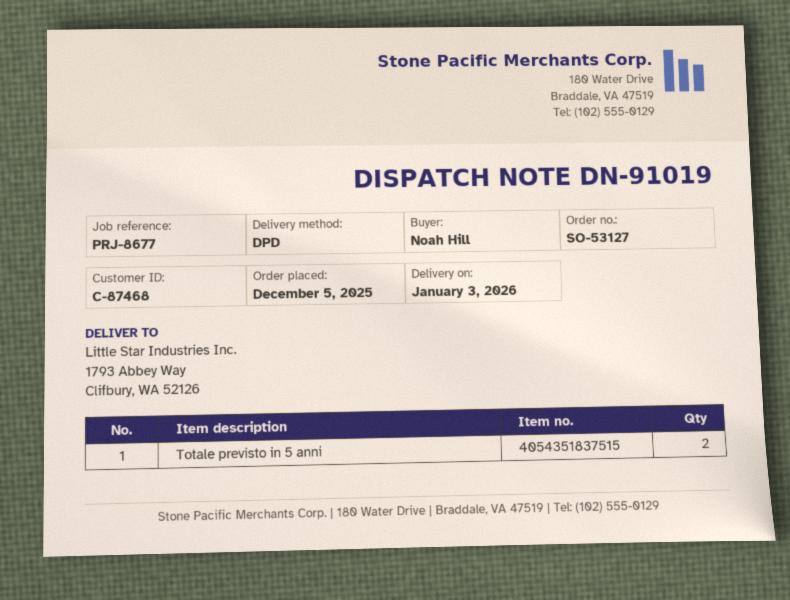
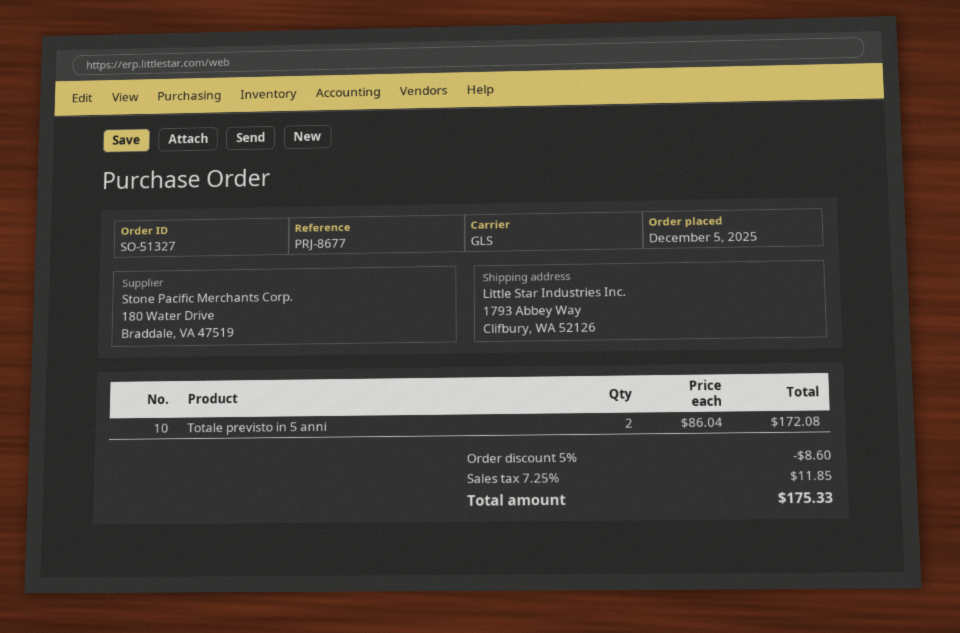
order number: SO-53127 -> SO-51327
shipping method: DPD -> GLS

